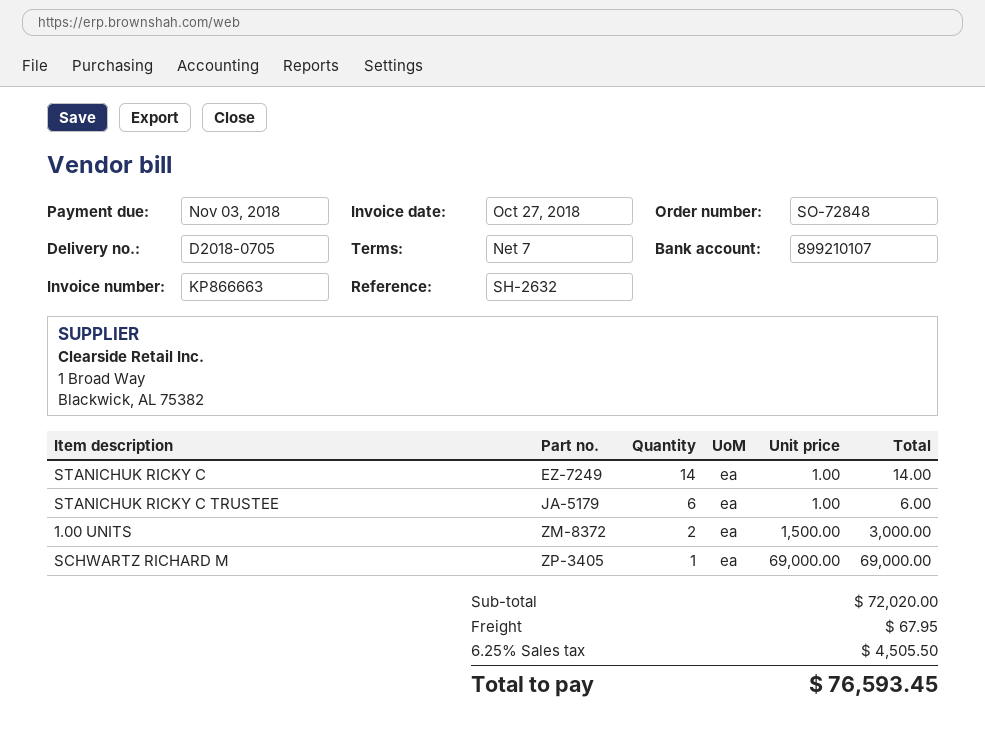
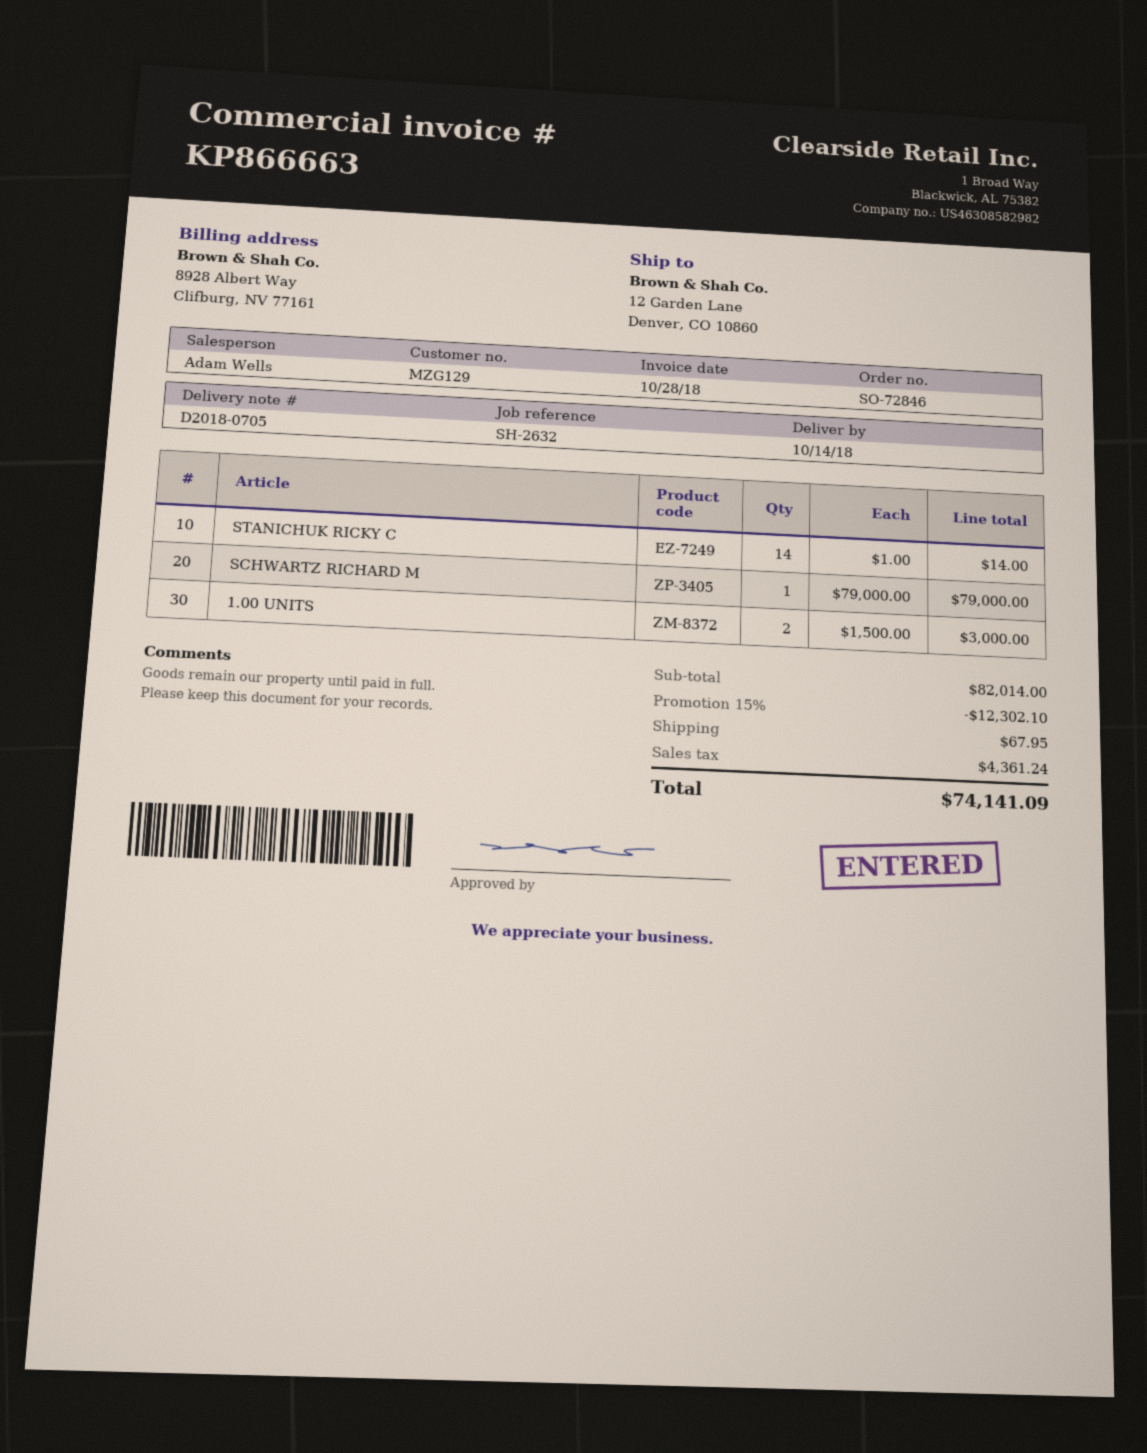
order number: SO-72848 -> SO-72846
invoice date: 2018-10-27 -> 2018-10-28
STANICHUK RICKY C TRUSTEE: 6 x 1.00 = 6.00 -> none
SCHWARTZ RICHARD M: 1 x 69000.00 = 69000.00 -> 1 x 79000.00 = 79000.00
subtotal: 72020.00 -> 82014.00
discount: none -> 15% = 12302.10
tax: 4505.50 -> 4361.24
total: 76593.45 -> 74141.09

